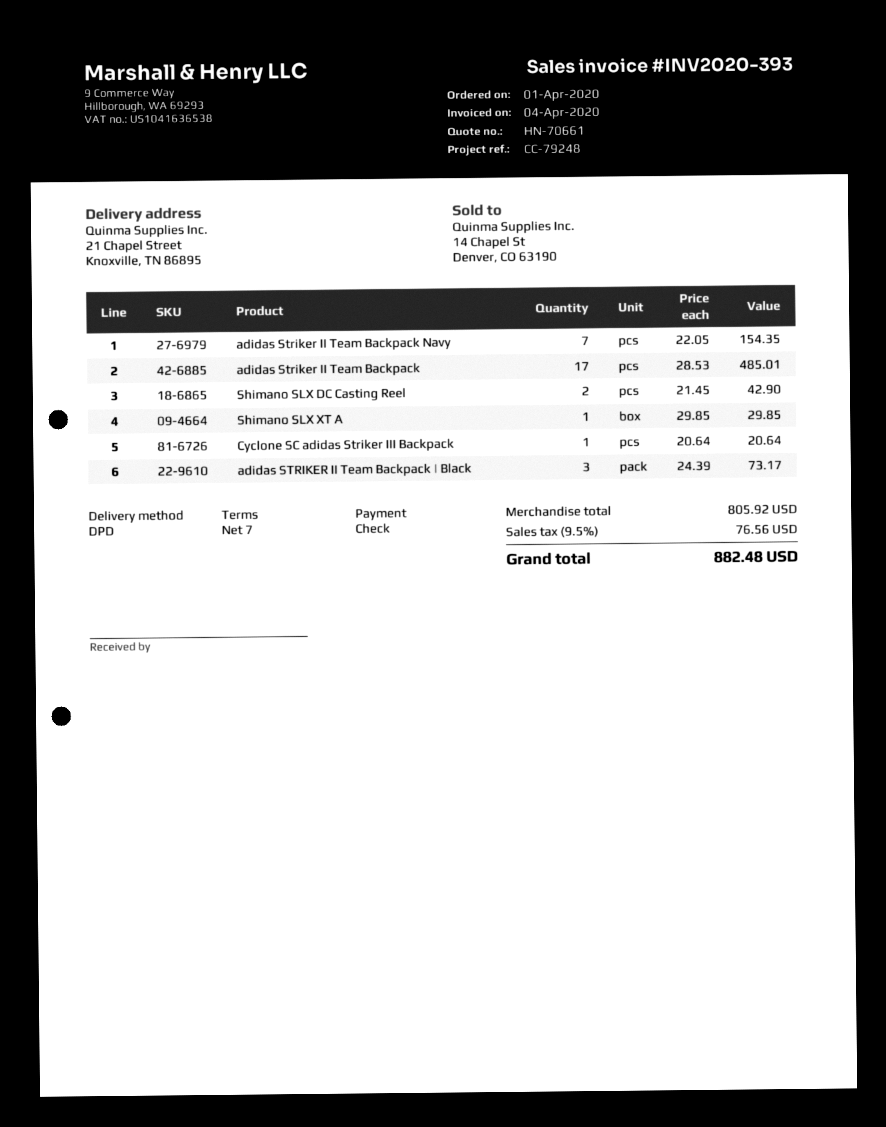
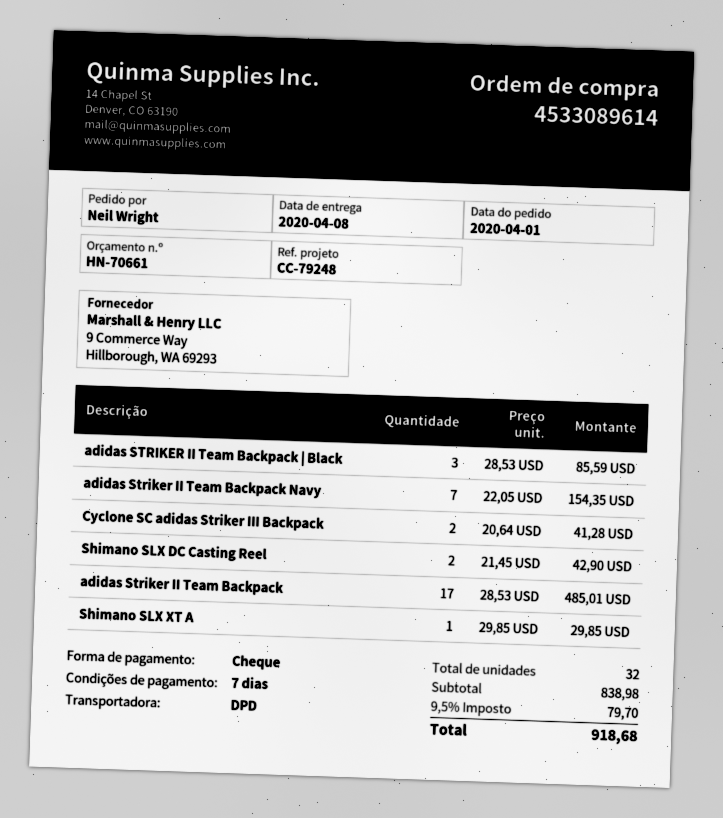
Cyclone SC adidas Striker III Backpack: 1 x 20.64 = 20.64 -> 2 x 20.64 = 41.28
adidas STRIKER II Team Backpack | Black: 3 x 24.39 = 73.17 -> 3 x 28.53 = 85.59
subtotal: 805.92 -> 838.98
tax: 9.5% = 76.56 -> 9.5% = 79.70
total: 882.48 -> 918.68

